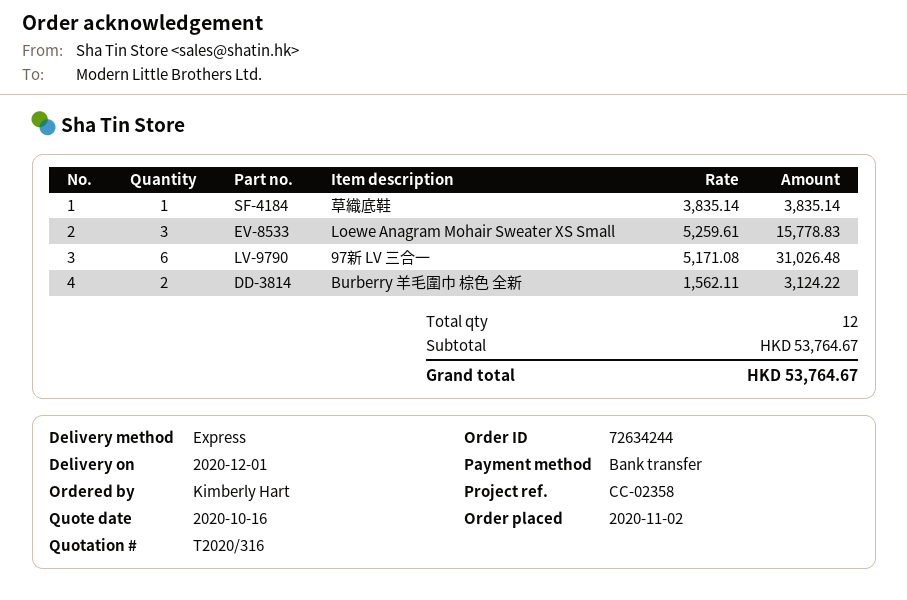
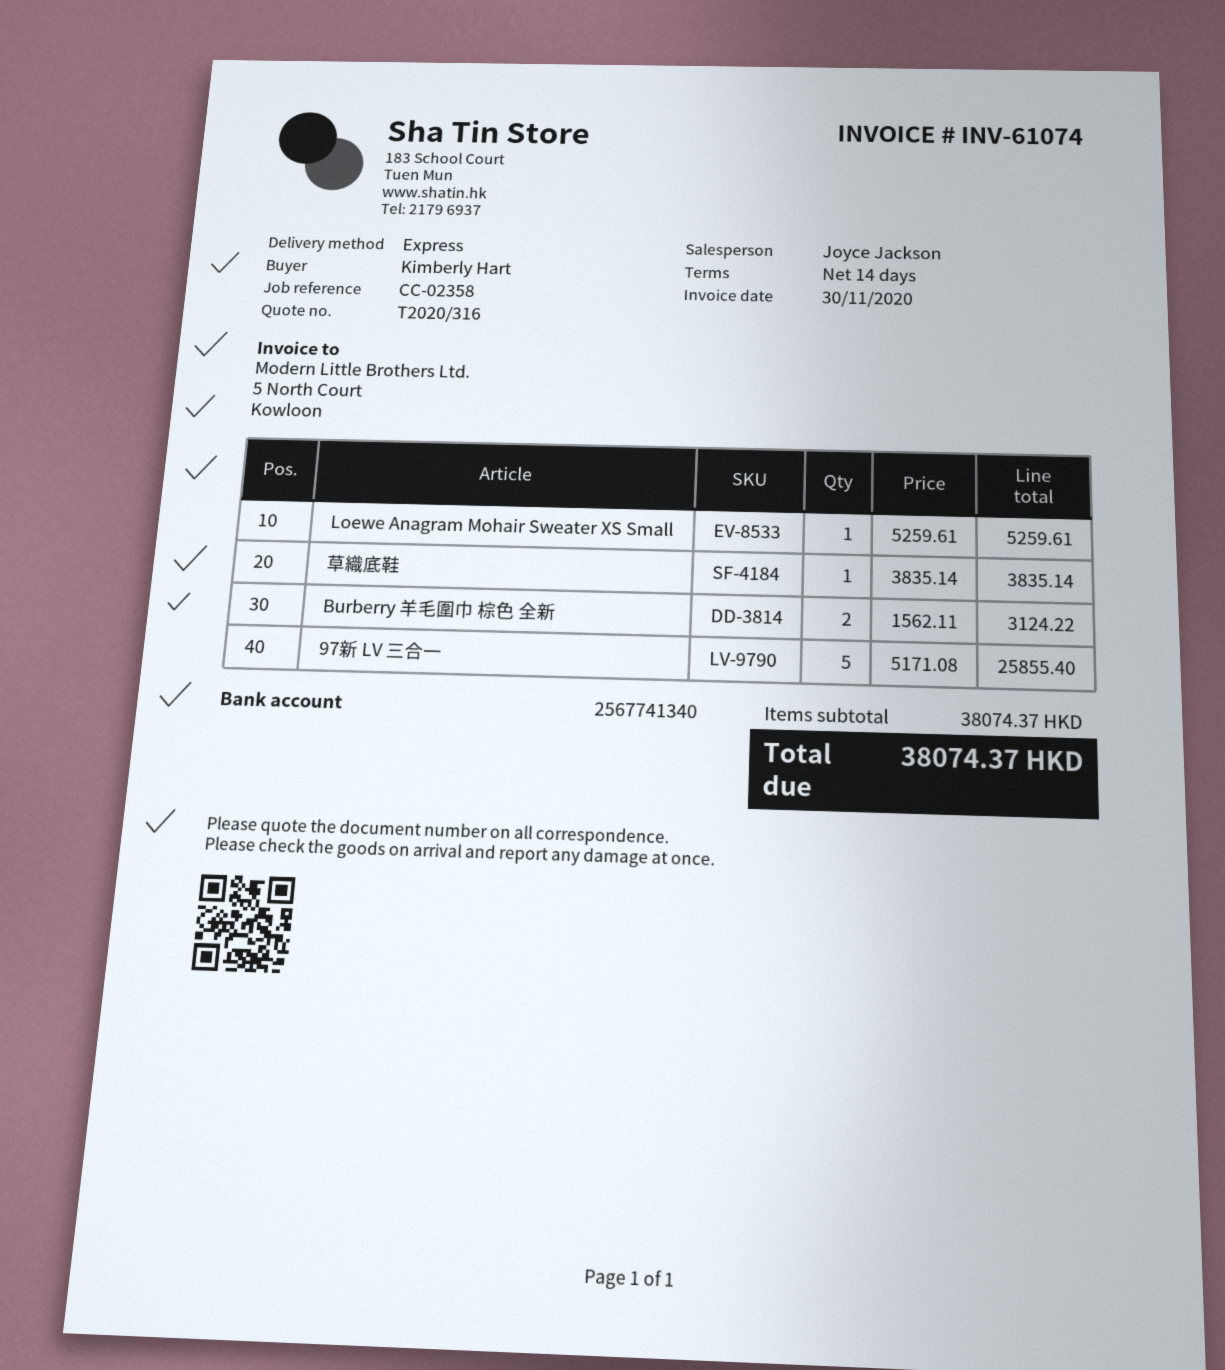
Loewe Anagram Mohair Sweater XS Small: 3 x 5259.61 = 15778.83 -> 1 x 5259.61 = 5259.61
97新 LV 三合一: 6 x 5171.08 = 31026.48 -> 5 x 5171.08 = 25855.40
subtotal: 53764.67 -> 38074.37
total: 53764.67 -> 38074.37

